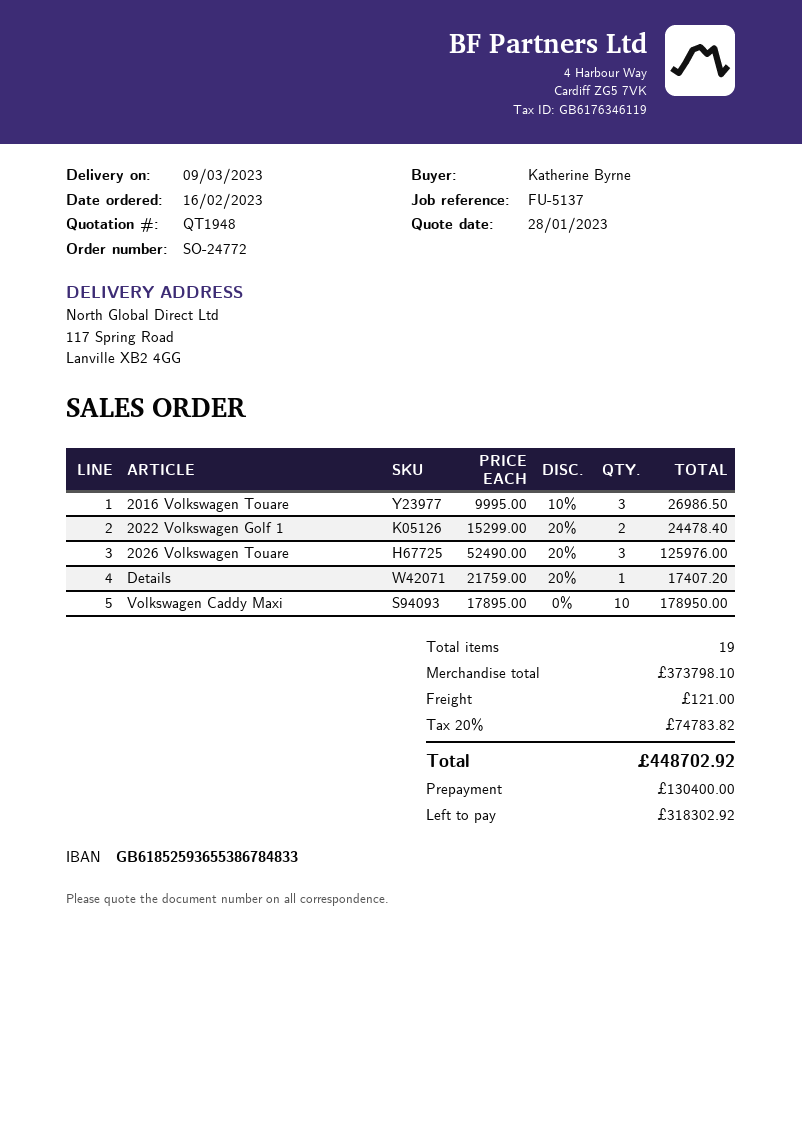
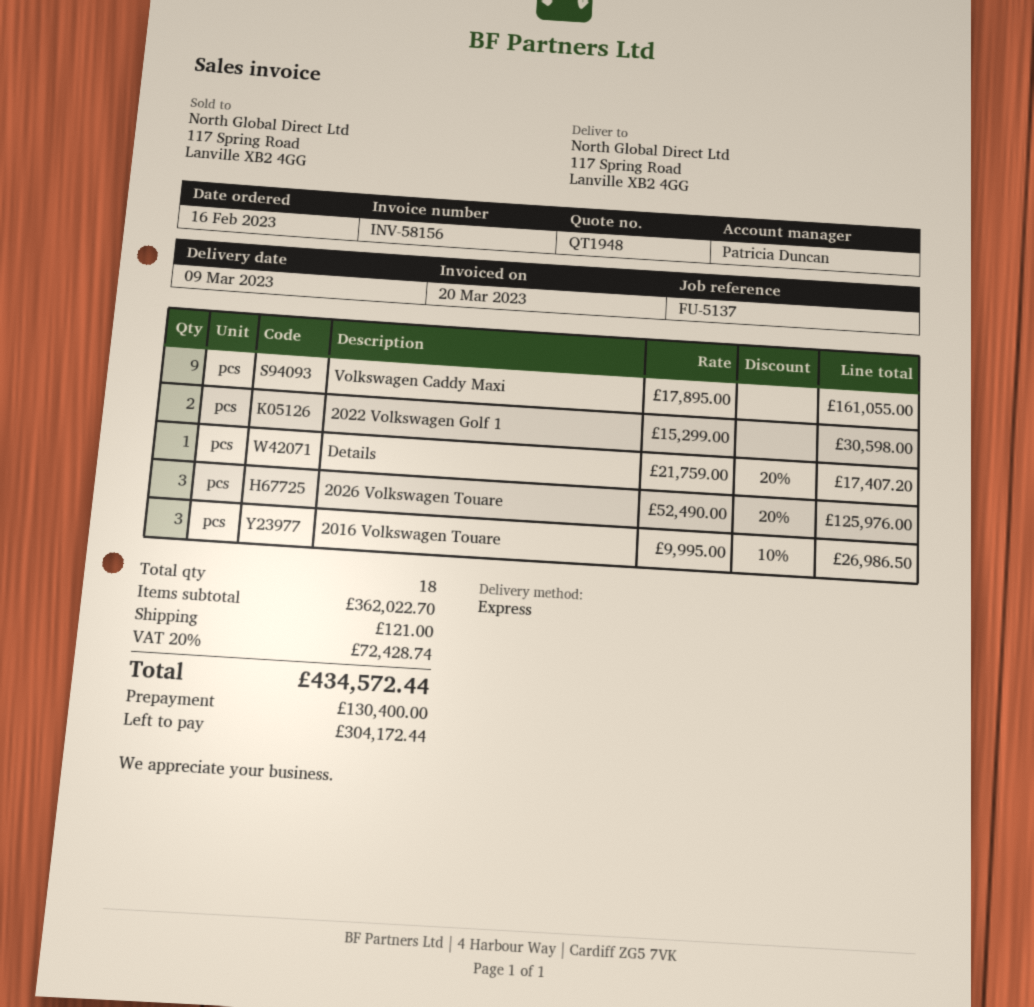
2022 Volkswagen Golf 1: 2 x 15299.00 - 20% = 24478.40 -> 2 x 15299.00 = 30598.00
Volkswagen Caddy Maxi: 10 x 17895.00 = 178950.00 -> 9 x 17895.00 = 161055.00
total quantity: 19 -> 18
subtotal: 373798.10 -> 362022.70
tax: 20% = 74783.82 -> 20% = 72428.74
total: 448702.92 -> 434572.44
balance: 318302.92 -> 304172.44

